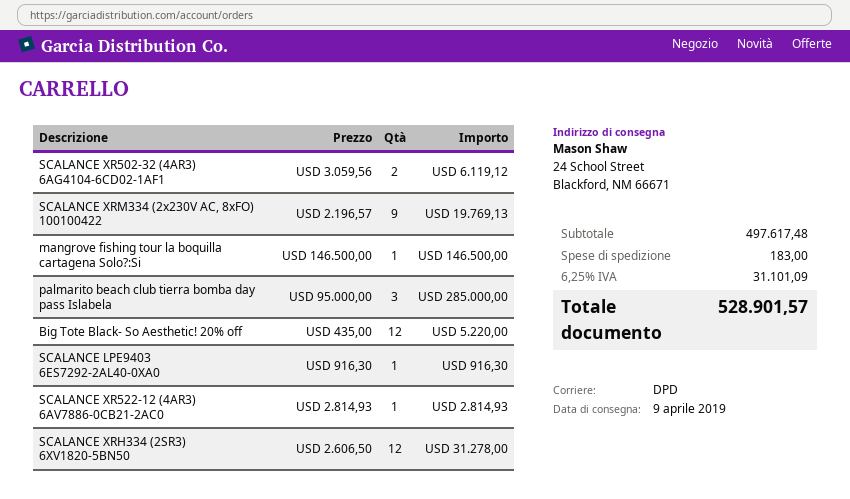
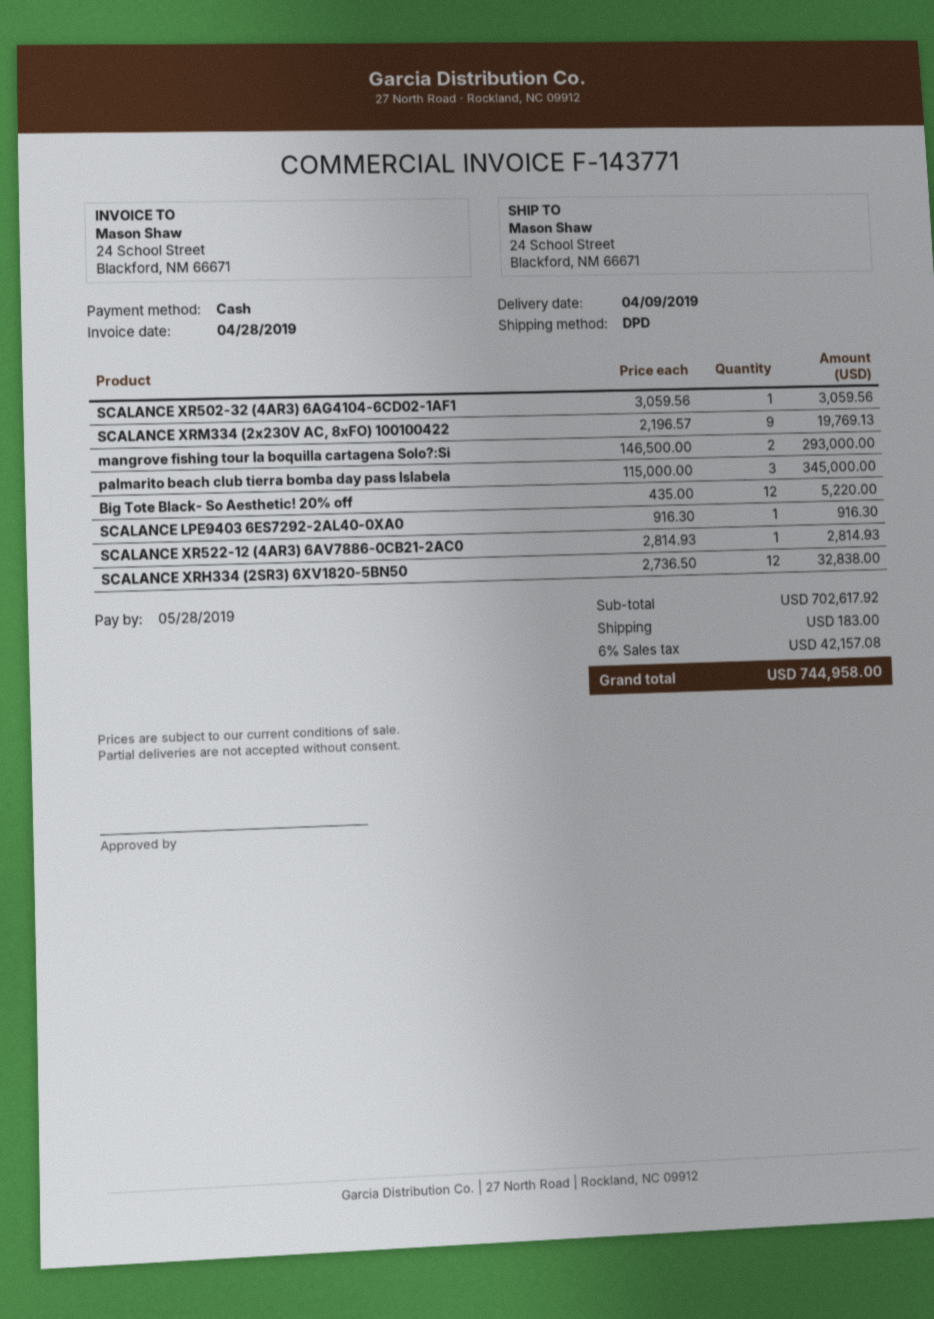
SCALANCE XR502-32 (4AR3) 6AG4104-6CD02-1AF1: 2 x 3059.56 = 6119.12 -> 1 x 3059.56 = 3059.56
mangrove fishing tour la boquilla cartagena Solo?:Si: 1 x 146500.00 = 146500.00 -> 2 x 146500.00 = 293000.00
palmarito beach club tierra bomba day pass Islabela: 3 x 95000.00 = 285000.00 -> 3 x 115000.00 = 345000.00
SCALANCE XRH334 (2SR3) 6XV1820-5BN50: 12 x 2606.50 = 31278.00 -> 12 x 2736.50 = 32838.00
subtotal: 497617.48 -> 702617.92
tax: 6.25% = 31101.09 -> 6% = 42157.08
total: 528901.57 -> 744958.00

